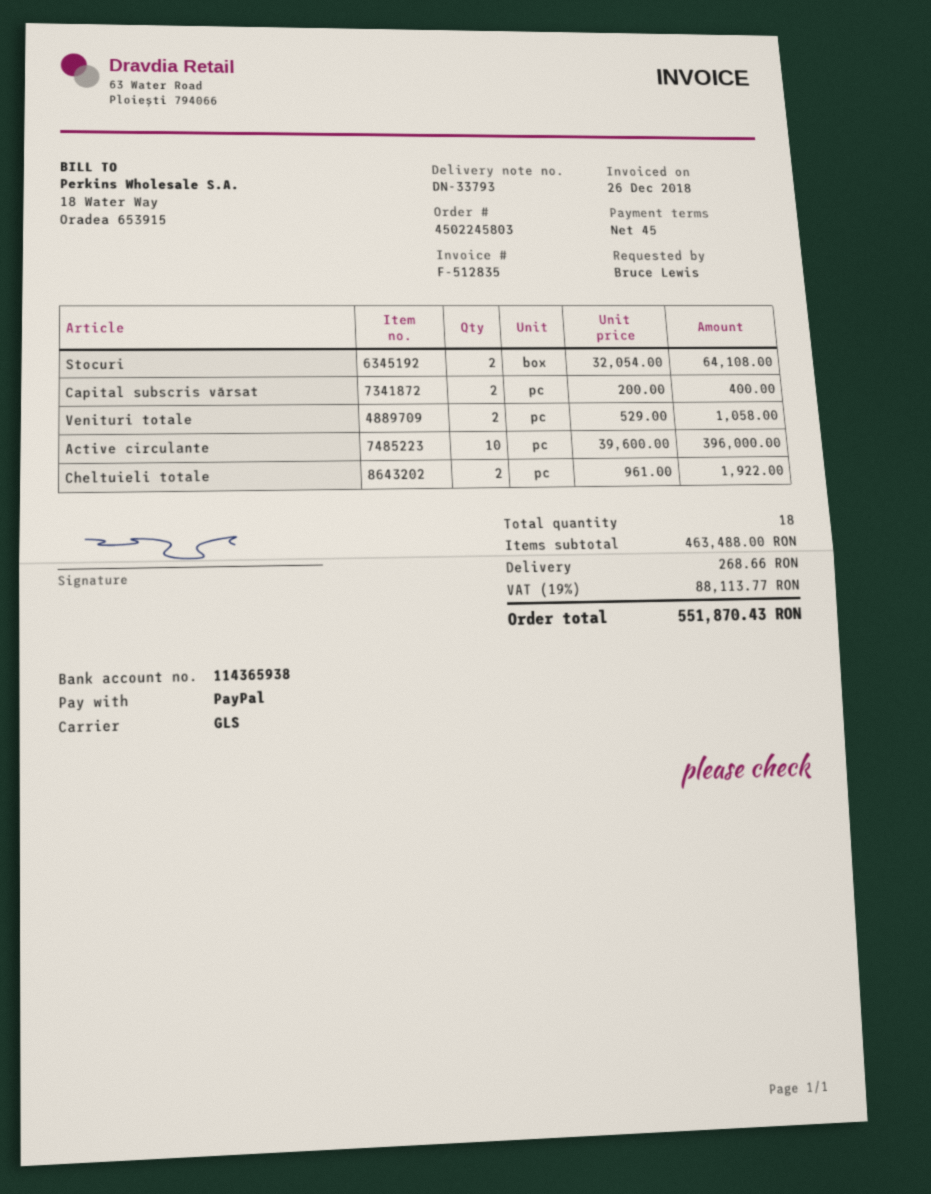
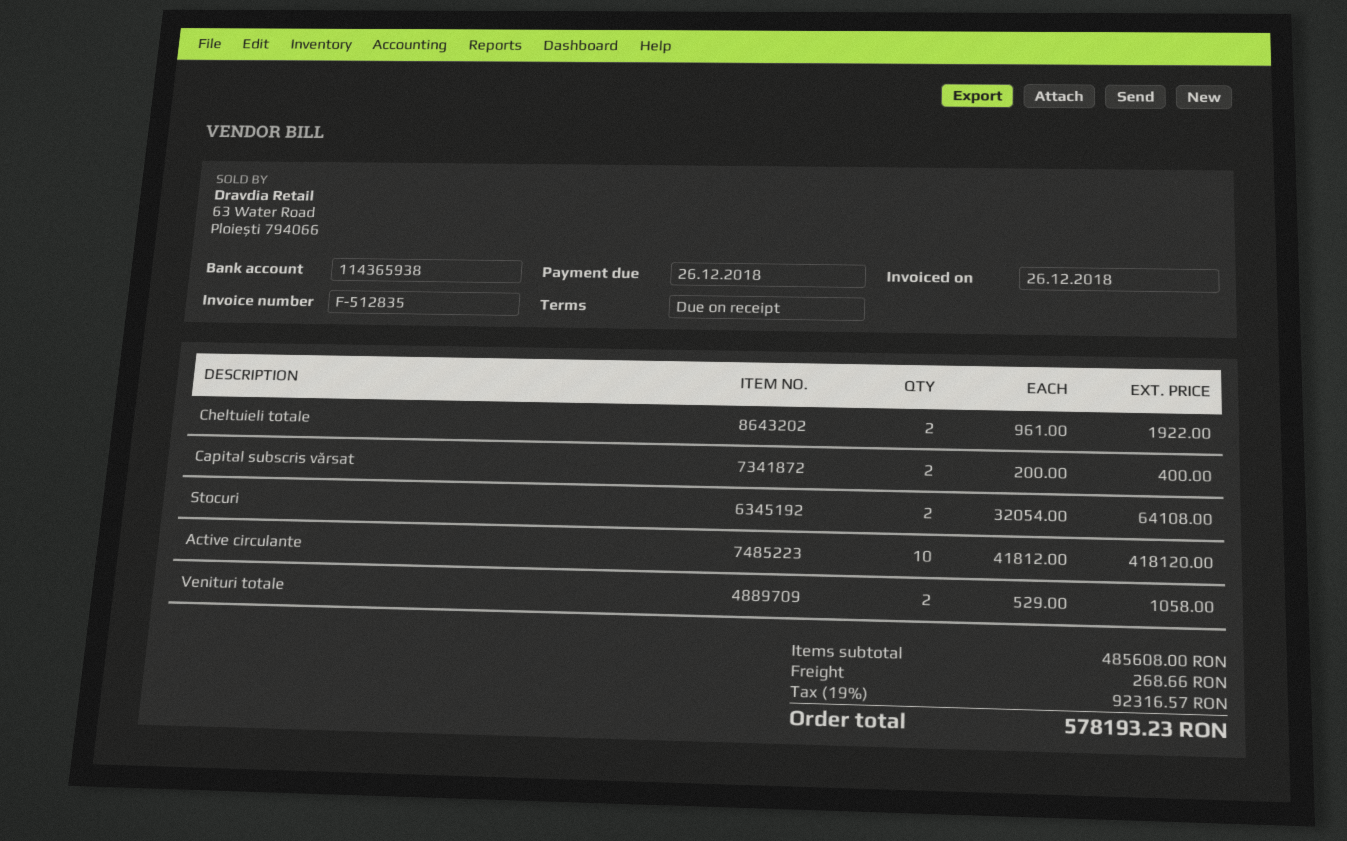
payment terms: 45 days -> on receipt
Active circulante: 10 x 39600.00 = 396000.00 -> 10 x 41812.00 = 418120.00
subtotal: 463488.00 -> 485608.00
tax: 19% = 88113.77 -> 19% = 92316.57
total: 551870.43 -> 578193.23

